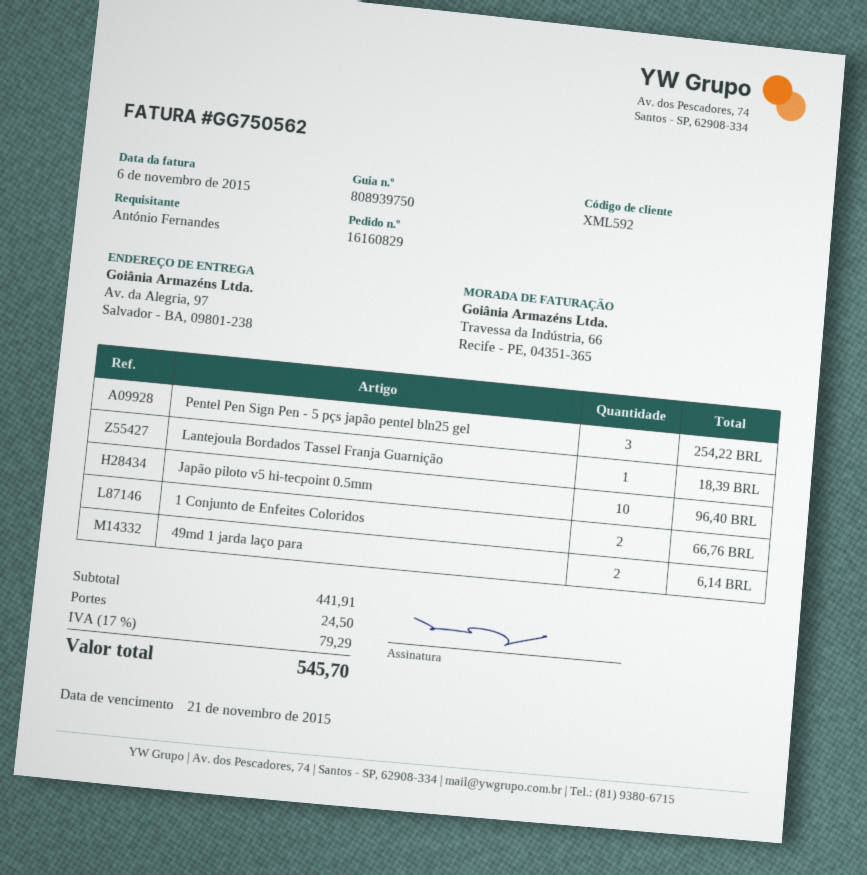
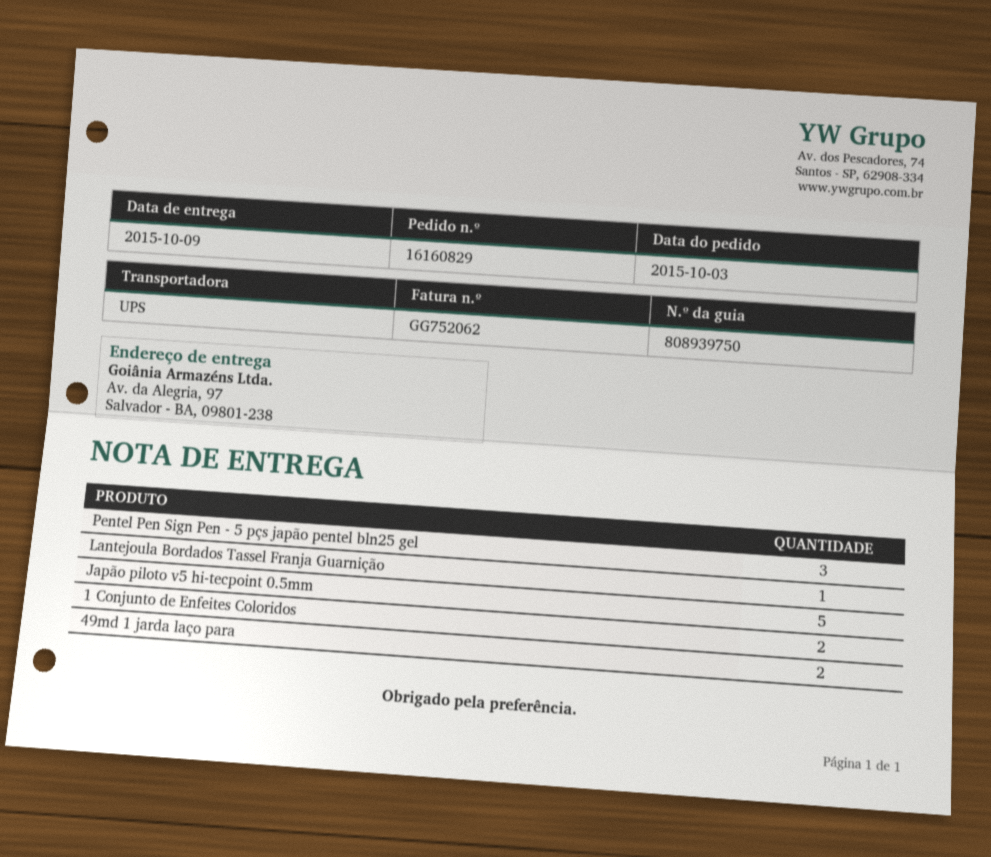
invoice number: GG750562 -> GG752062
Japão piloto v5 hi-tecpoint 0.5mm: 10 -> 5

